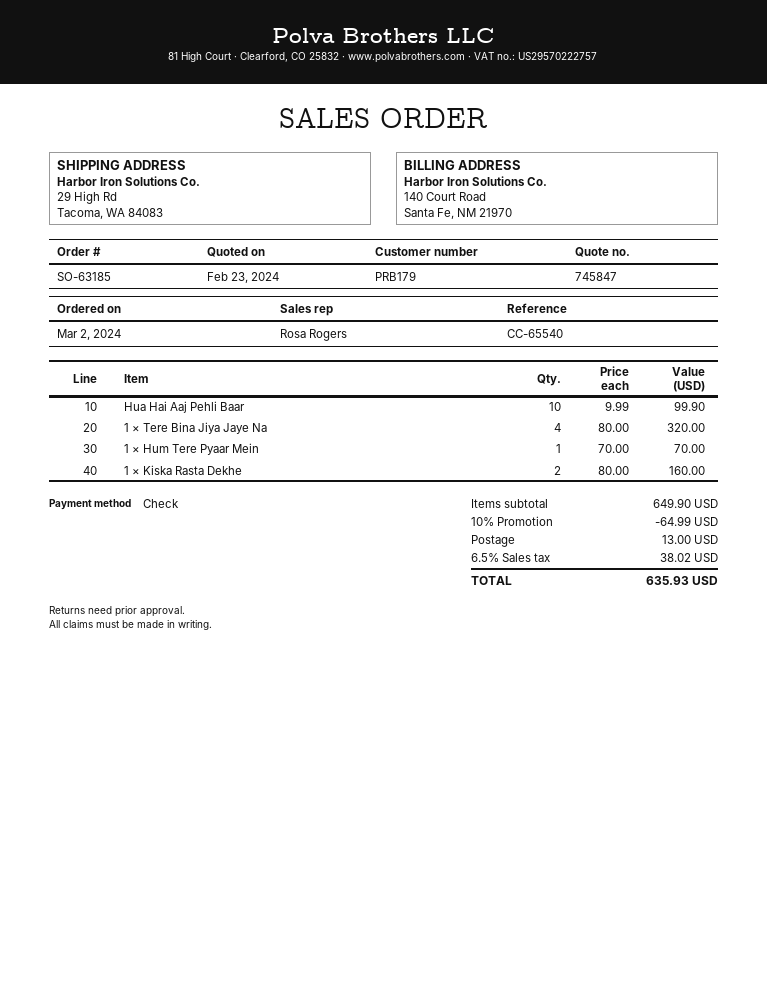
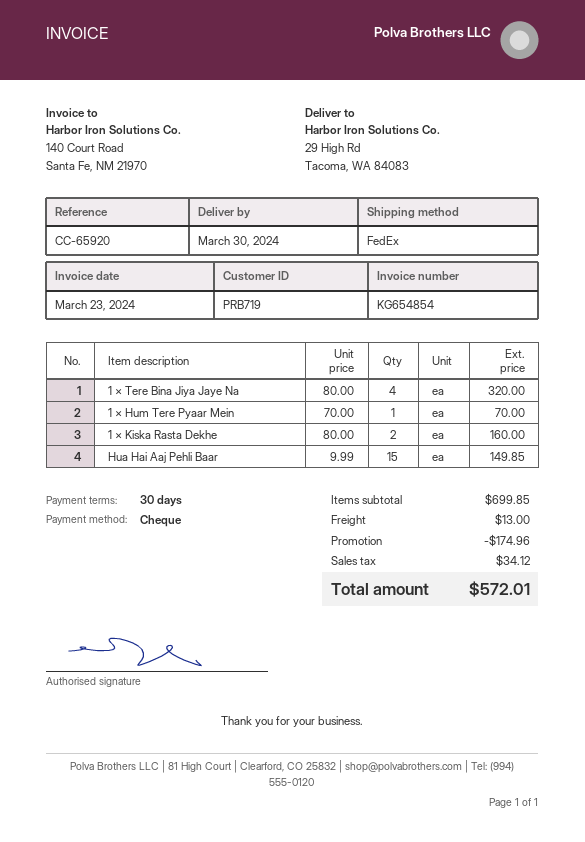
customer number: PRB179 -> PRB719
reference: CC-65540 -> CC-65920
Hua Hai Aaj Pehli Baar: 10 x 9.99 = 99.90 -> 15 x 9.99 = 149.85
subtotal: 649.90 -> 699.85
discount: 64.99 -> 174.96
tax: 38.02 -> 34.12
total: 635.93 -> 572.01

